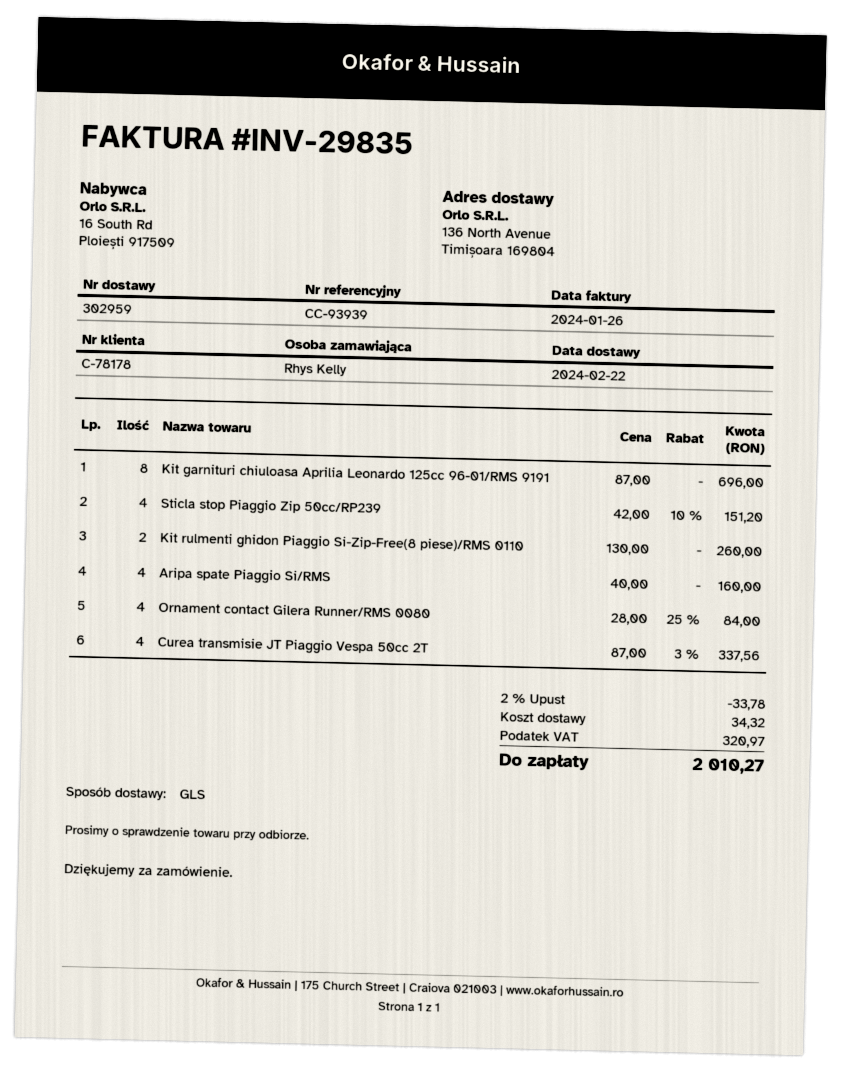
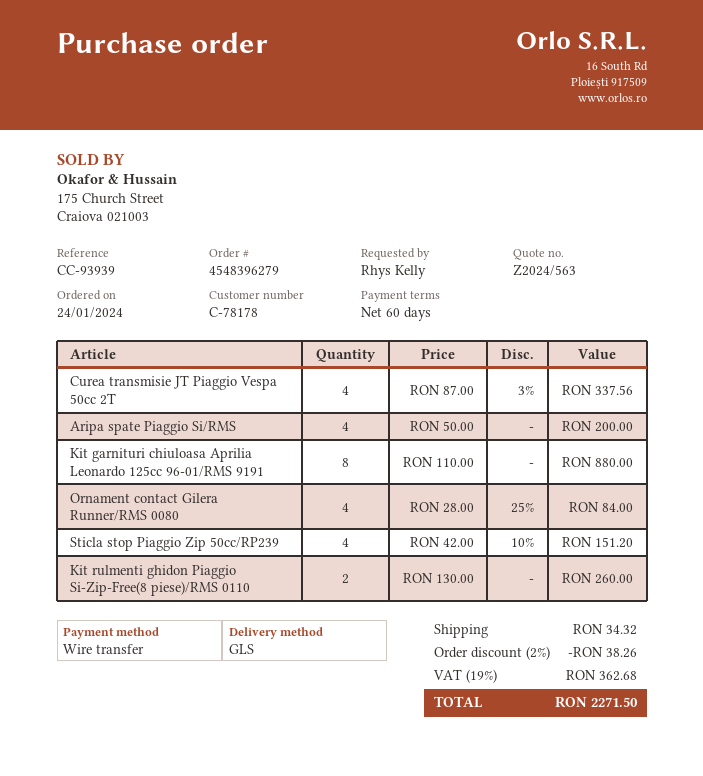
Kit garnituri chiuloasa Aprilia Leonardo 125cc 96-01/RMS 9191: 8 x 87.00 = 696.00 -> 8 x 110.00 = 880.00
Aripa spate Piaggio Si/RMS: 4 x 40.00 = 160.00 -> 4 x 50.00 = 200.00
discount: 2% = 33.78 -> 2% = 38.26
tax: 320.97 -> 362.68
total: 2010.27 -> 2271.50

